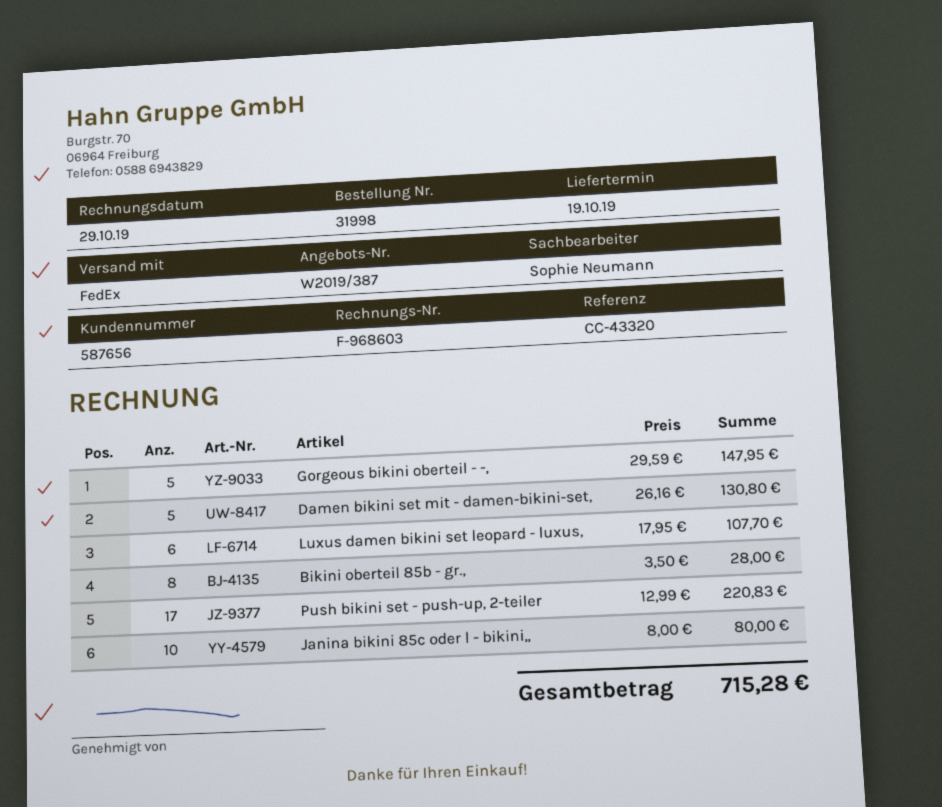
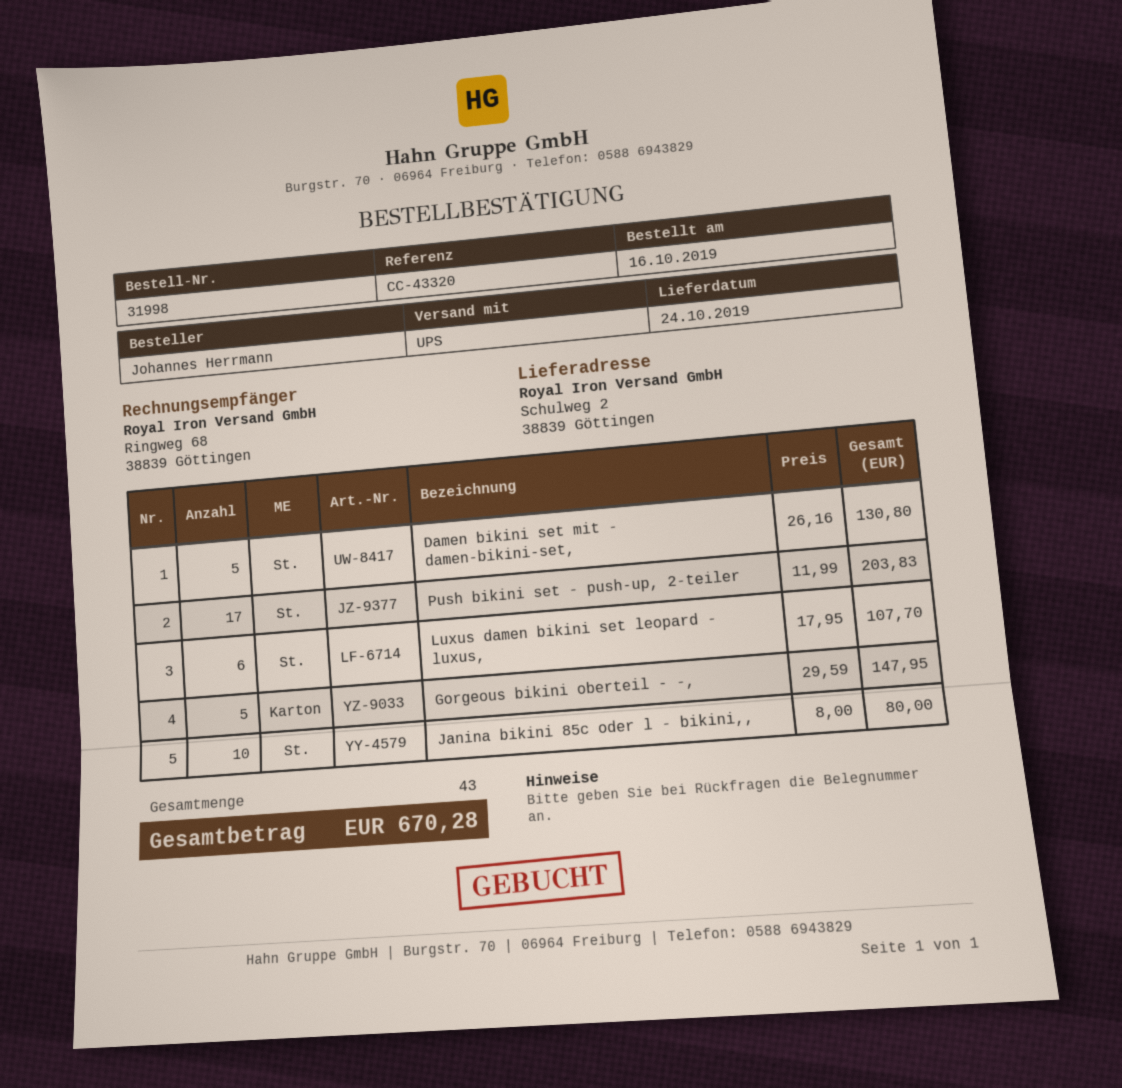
delivery date: 2019-10-19 -> 2019-10-24
shipping method: FedEx -> UPS
Bikini oberteil 85b - gr.,: 8 x 3.50 = 28.00 -> none
Push bikini set - push-up, 2-teiler: 17 x 12.99 = 220.83 -> 17 x 11.99 = 203.83
total: 715.28 -> 670.28

